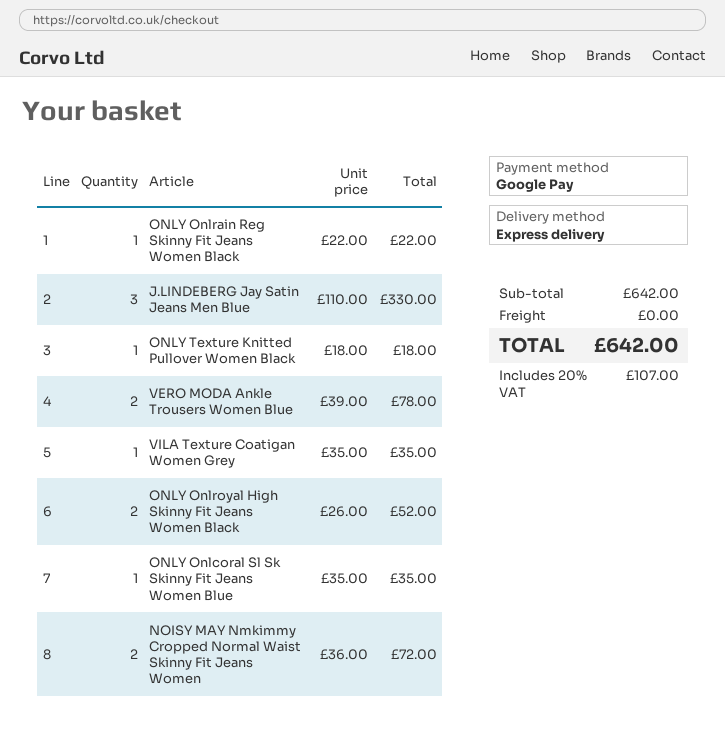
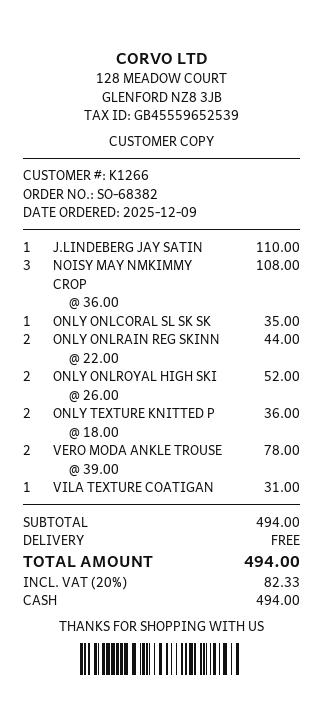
payment method: Google Pay -> cash
ONLY Onlrain Reg Skinny Fit Jeans Women Black: 1 x 22.00 = 22.00 -> 2 x 22.00 = 44.00
J.LINDEBERG Jay Satin Jeans Men Blue: 3 x 110.00 = 330.00 -> 1 x 110.00 = 110.00
ONLY Texture Knitted Pullover Women Black: 1 x 18.00 = 18.00 -> 2 x 18.00 = 36.00
VILA Texture Coatigan Women Grey: 1 x 35.00 = 35.00 -> 1 x 31.00 = 31.00
NOISY MAY Nmkimmy Cropped Normal Waist Skinny Fit Jeans Women: 2 x 36.00 = 72.00 -> 3 x 36.00 = 108.00
subtotal: 642.00 -> 494.00
tax: 20% = 107.00 -> 20% = 82.33
total: 642.00 -> 494.00

